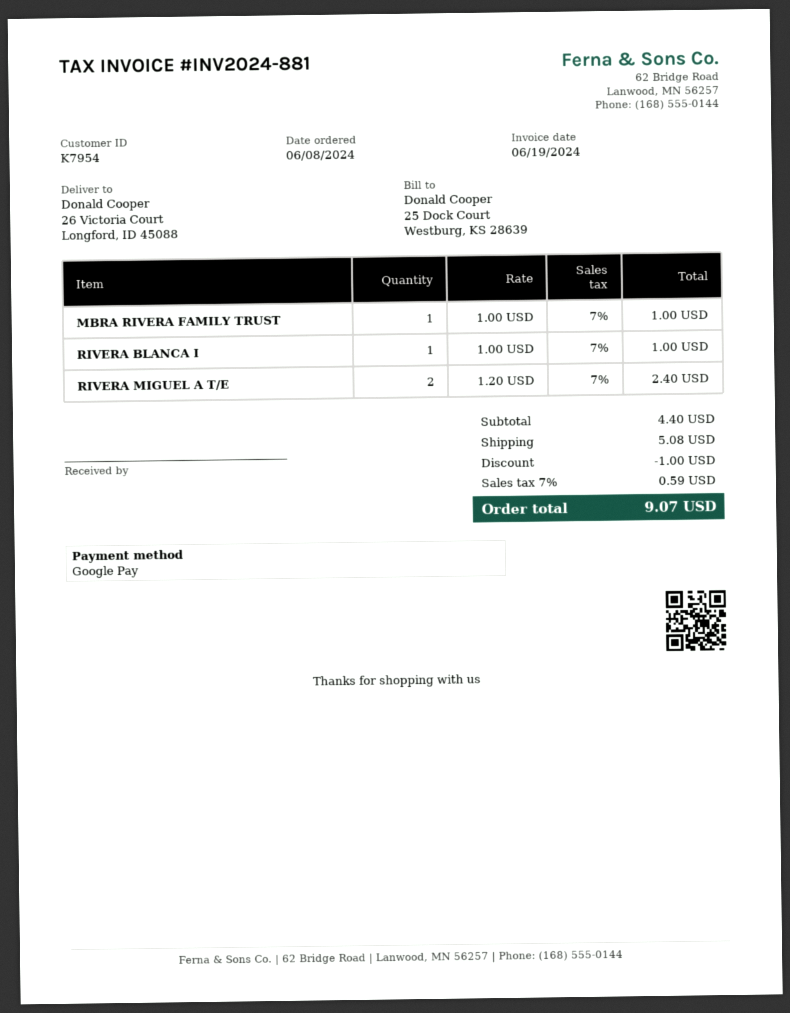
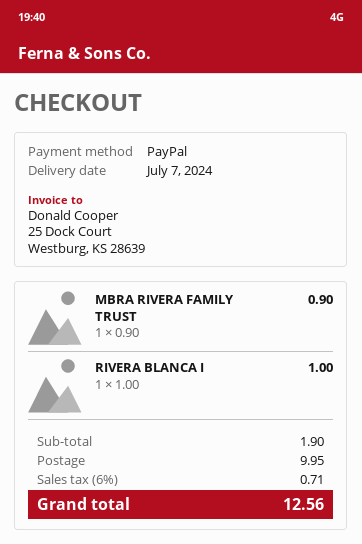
payment method: Google Pay -> PayPal
MBRA RIVERA FAMILY TRUST: 1 x 1.00 = 1.00 -> 1 x 0.90 = 0.90
RIVERA MIGUEL A T/E: 2 x 1.20 = 2.40 -> none
subtotal: 4.40 -> 1.90
discount: 1.00 -> none
shipping: 5.08 -> 9.95
tax: 7% = 0.59 -> 6% = 0.71
total: 9.07 -> 12.56

